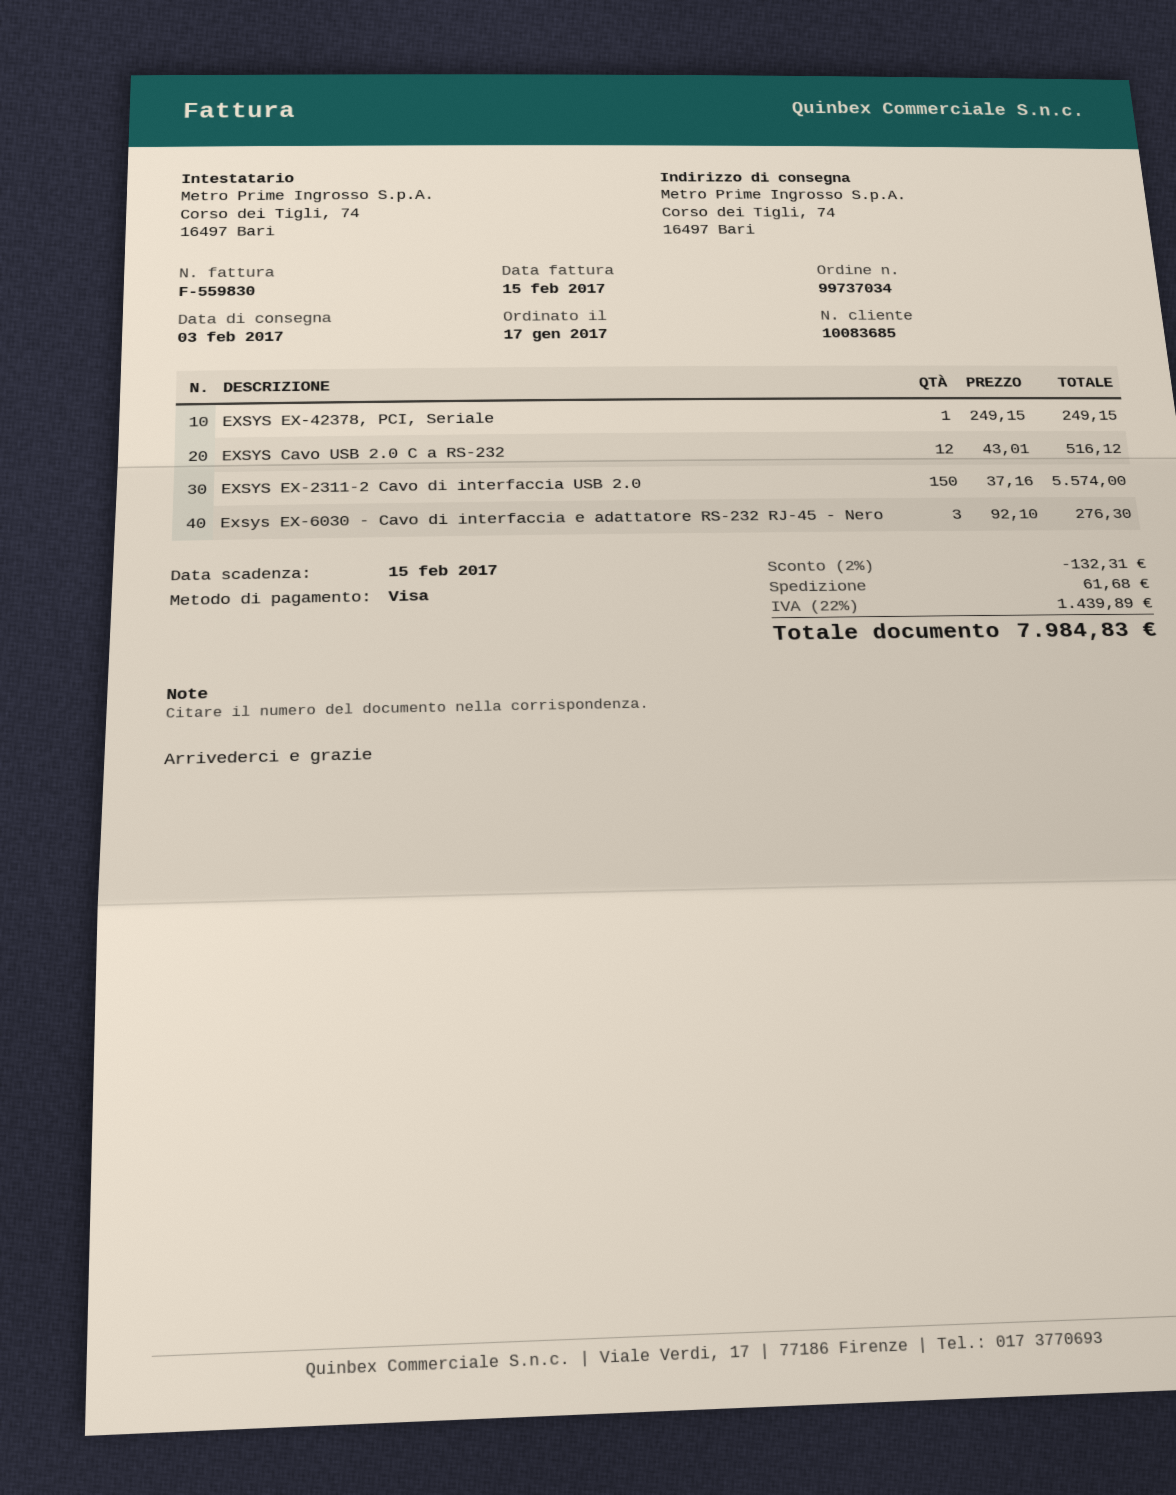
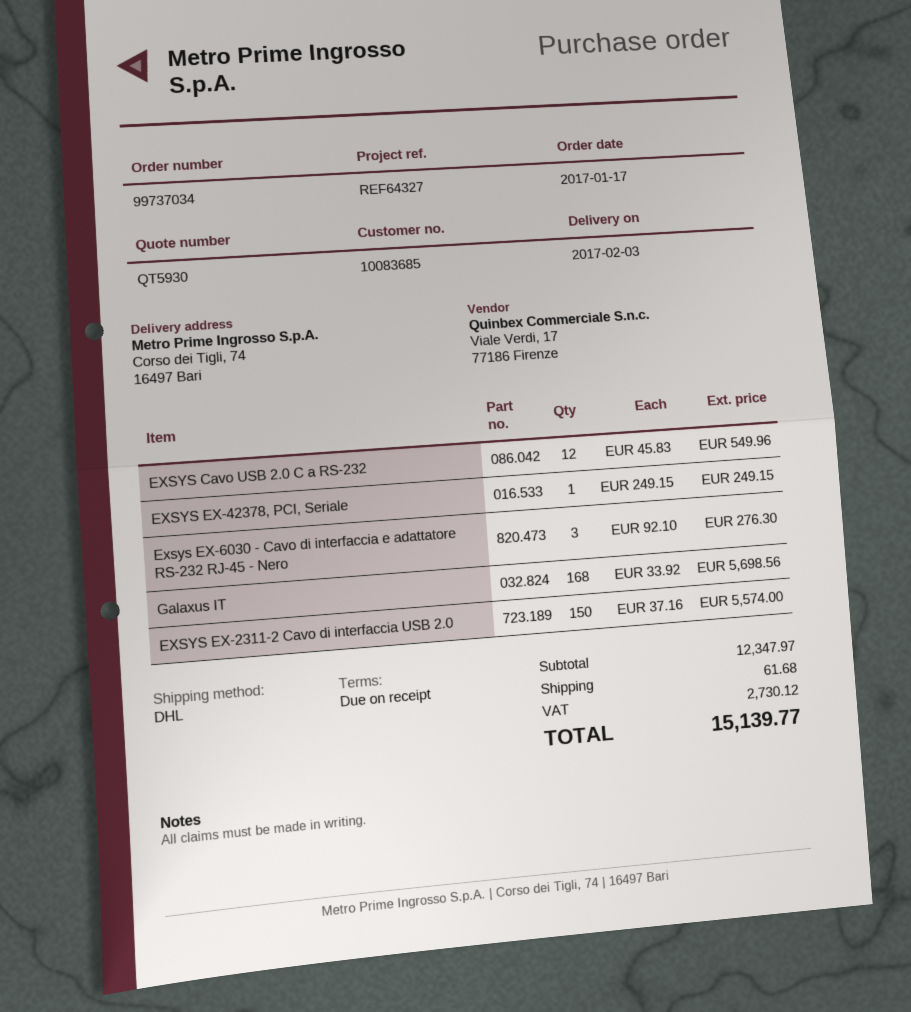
EXSYS Cavo USB 2.0 C a RS-232: 12 x 43.01 = 516.12 -> 12 x 45.83 = 549.96
Galaxus IT: none -> 168 x 33.92 = 5698.56
discount: 2% = 132.31 -> none
tax: 1439.89 -> 2730.12
total: 7984.83 -> 15139.77

